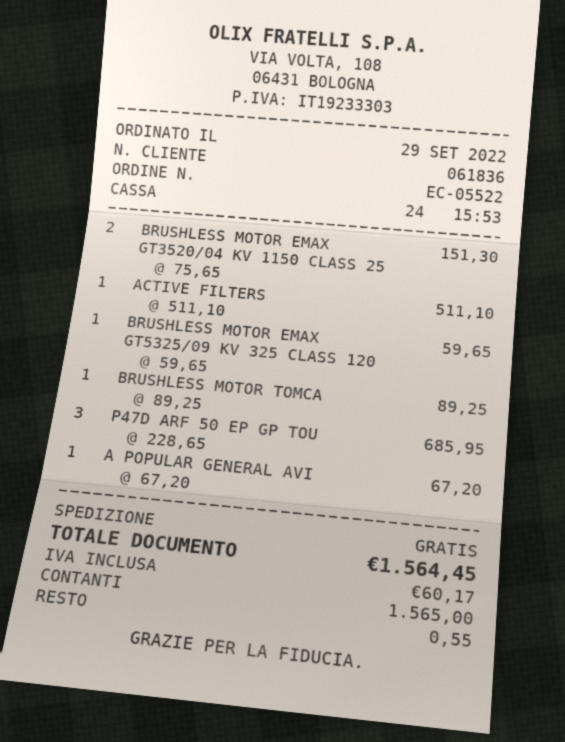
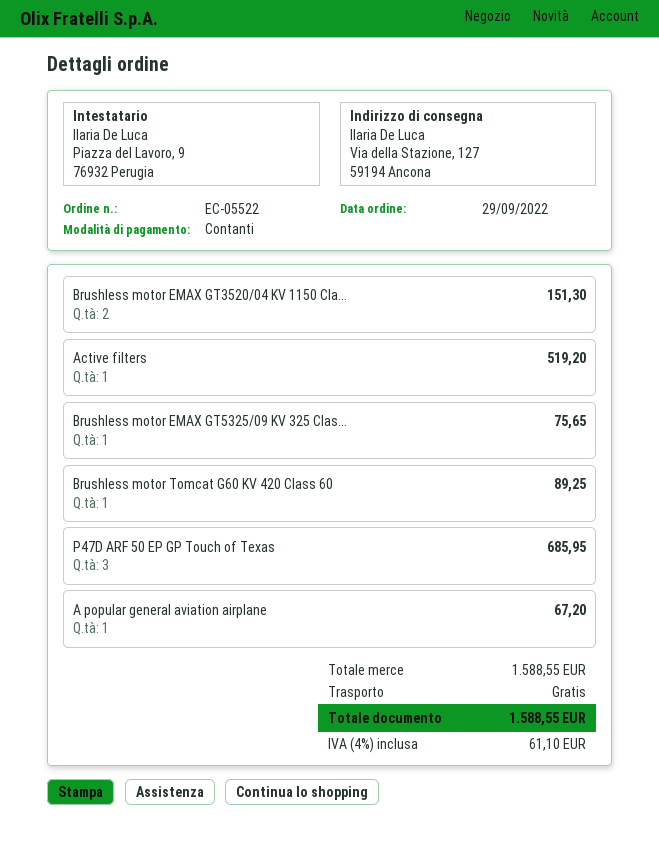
ACTIVE FILTERS: 1 for 511.10 -> 1 for 519.20
BRUSHLESS MOTOR EMAX GT5325/09 KV 325 CLASS 120: 1 for 59.65 -> 1 for 75.65
tax: 60.17 -> 61.10
total: 1564.45 -> 1588.55

